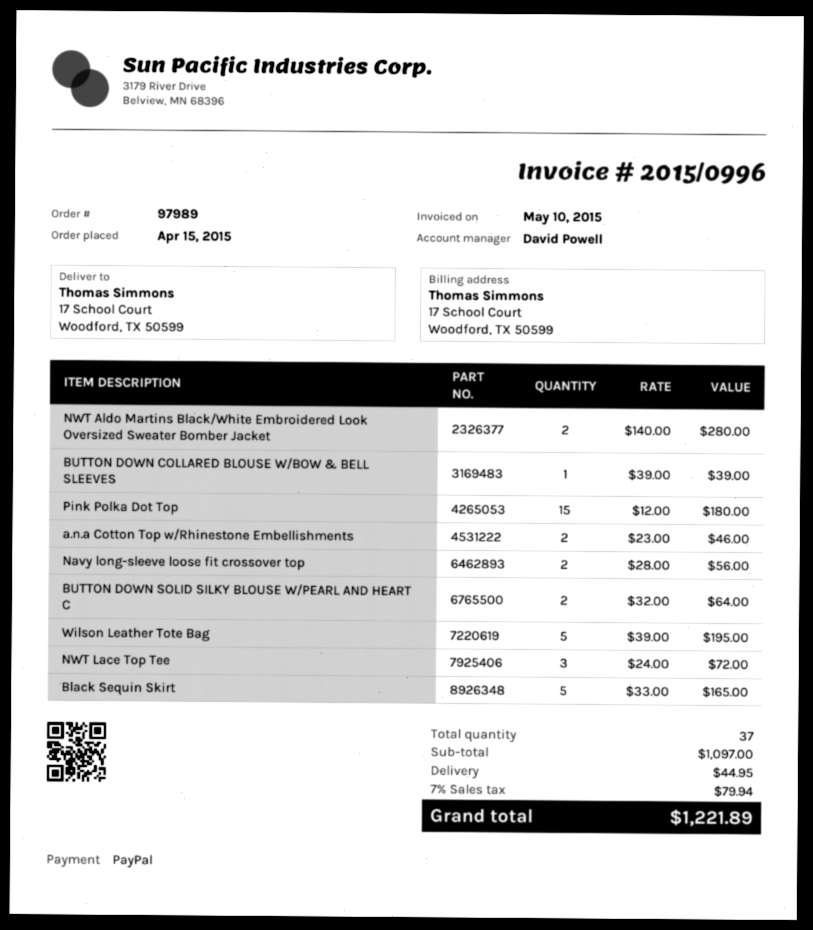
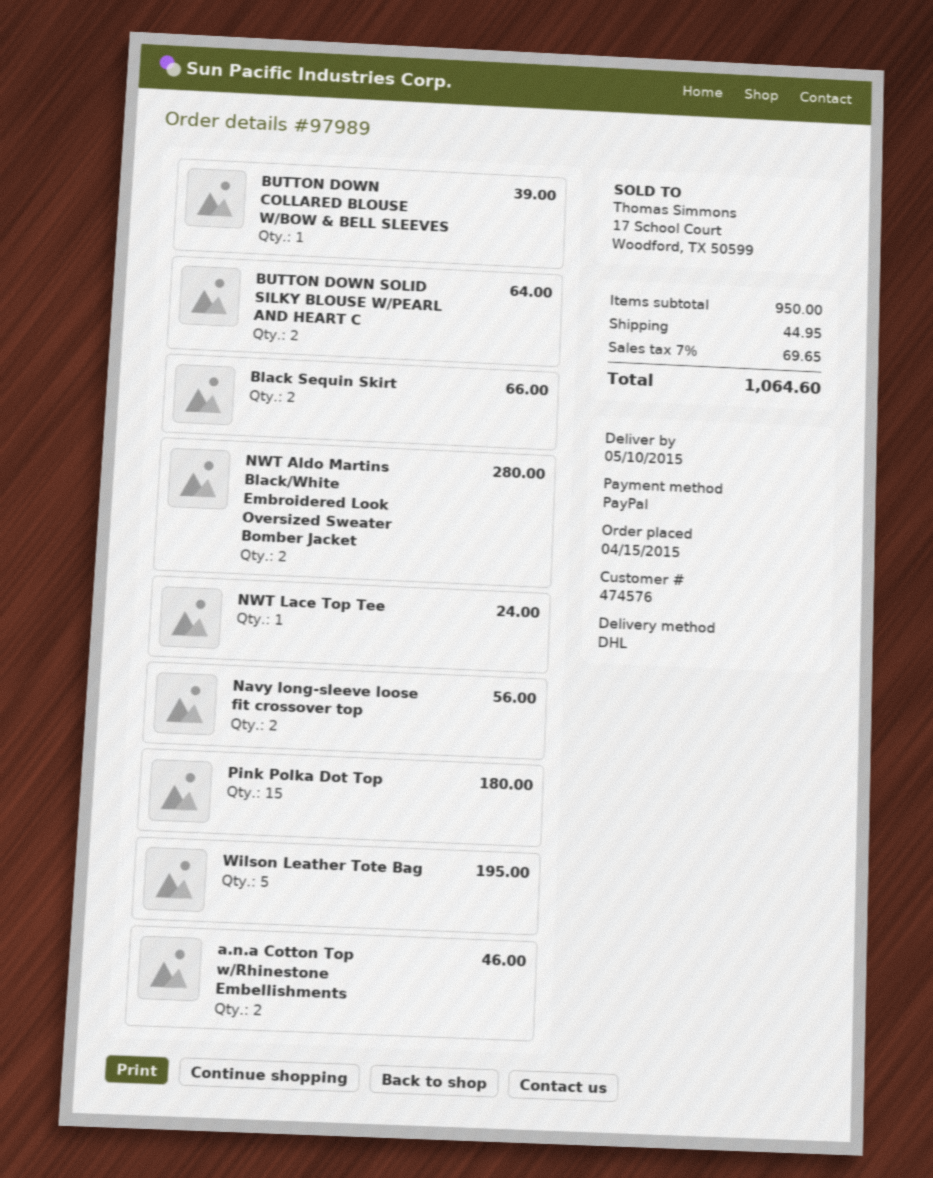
NWT Lace Top Tee: 3 for 72.00 -> 1 for 24.00
Black Sequin Skirt: 5 for 165.00 -> 2 for 66.00
subtotal: 1097.00 -> 950.00
tax: 7% = 79.94 -> 7% = 69.65
total: 1221.89 -> 1064.60

